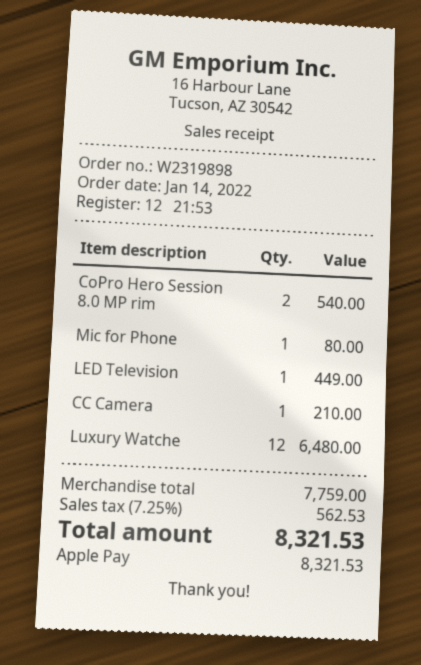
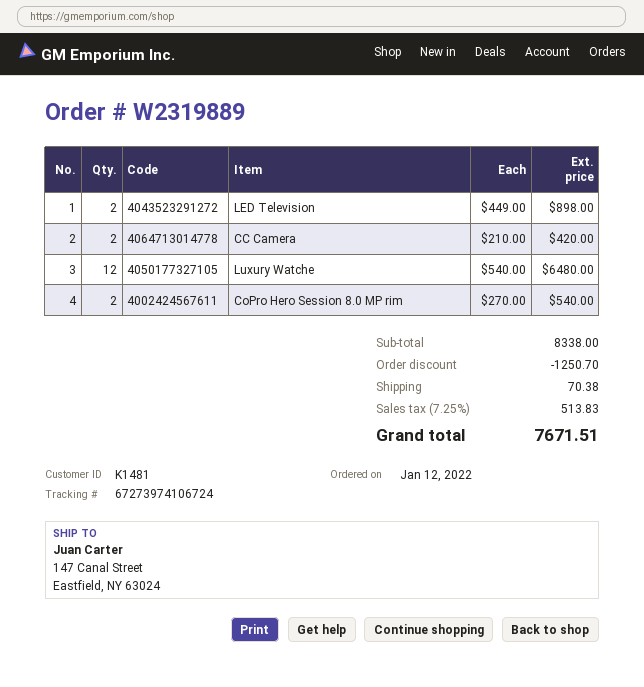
order number: W2319898 -> W2319889
order date: 2022-01-14 -> 2022-01-12
Mic for Phone: 1 for 80.00 -> none
LED Television: 1 for 449.00 -> 2 for 898.00
CC Camera: 1 for 210.00 -> 2 for 420.00
subtotal: 7759.00 -> 8338.00
discount: none -> 1250.70
shipping: none -> 70.38
tax: 7.25% = 562.53 -> 7.25% = 513.83
total: 8321.53 -> 7671.51

